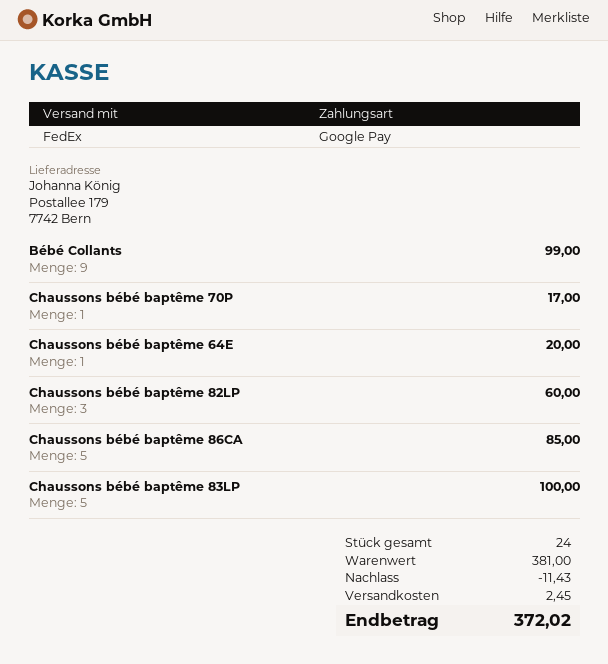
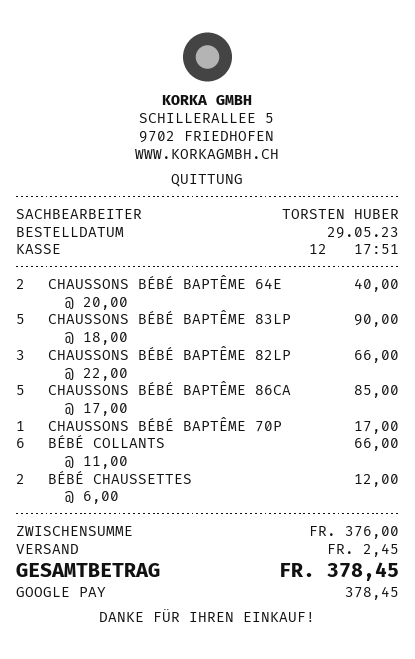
Bébé Collants: 9 for 99.00 -> 6 for 66.00
Chaussons bébé baptême 64E: 1 for 20.00 -> 2 for 40.00
Chaussons bébé baptême 82LP: 3 for 60.00 -> 3 for 66.00
Chaussons bébé baptême 83LP: 5 for 100.00 -> 5 for 90.00
BÉBÉ CHAUSSETTES: none -> 2 for 12.00
subtotal: 381.00 -> 376.00
discount: 11.43 -> none
total: 372.02 -> 378.45

